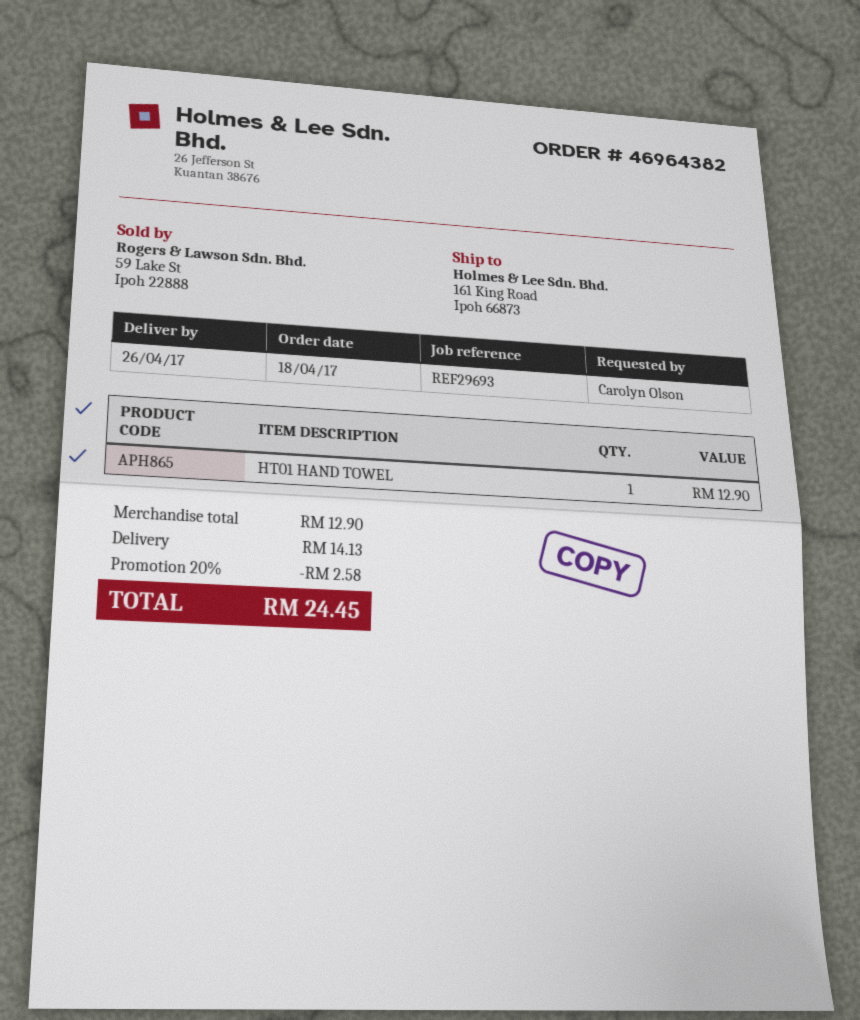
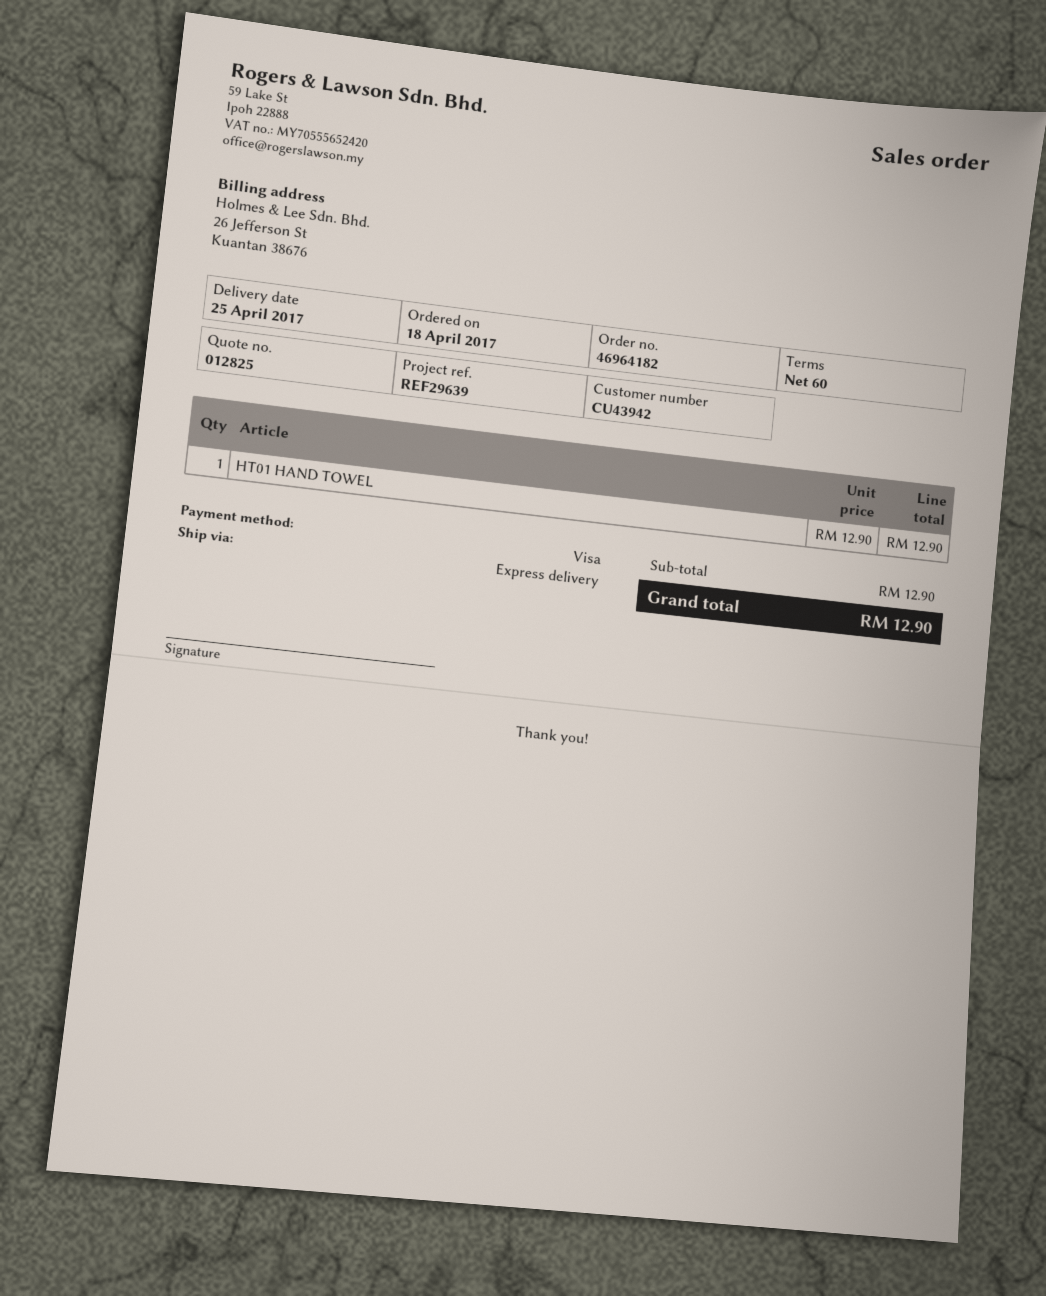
order number: 46964382 -> 46964182
delivery date: 2017-04-26 -> 2017-04-25
reference: REF29693 -> REF29639
discount: 20% = 2.58 -> none
shipping: 14.13 -> none
total: 24.45 -> 12.90

